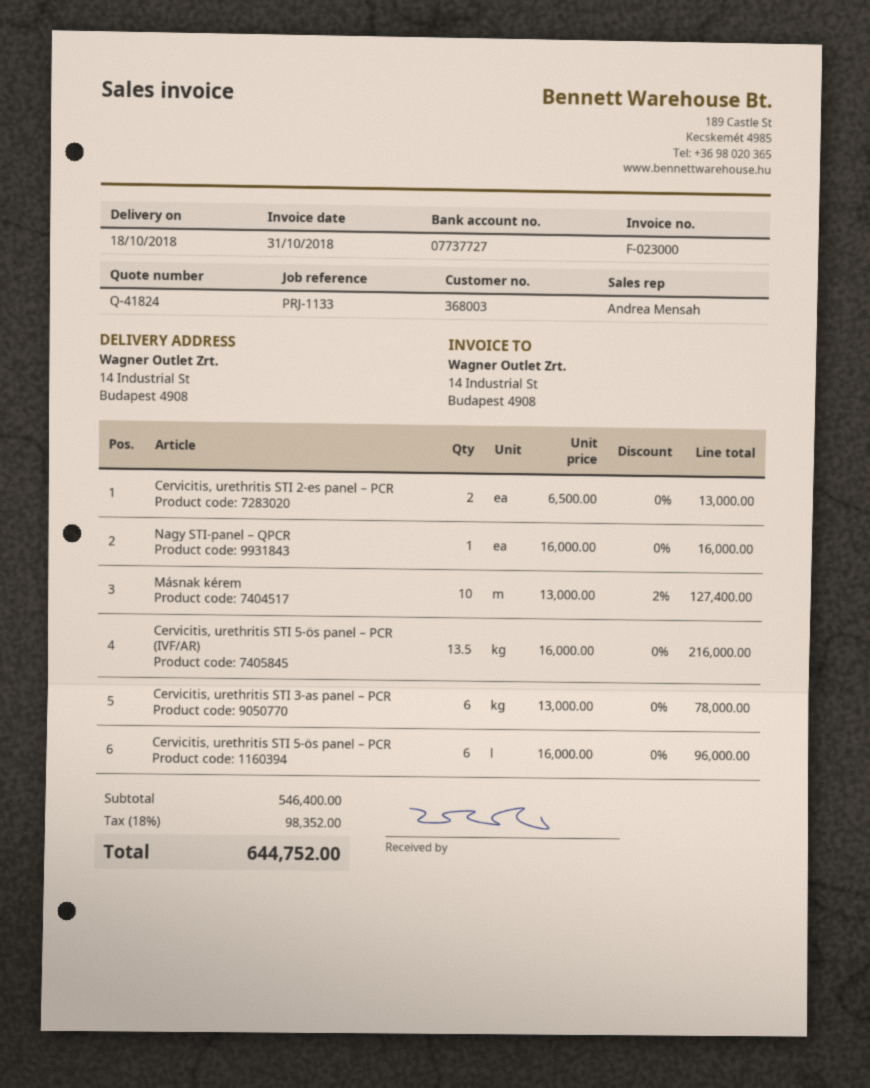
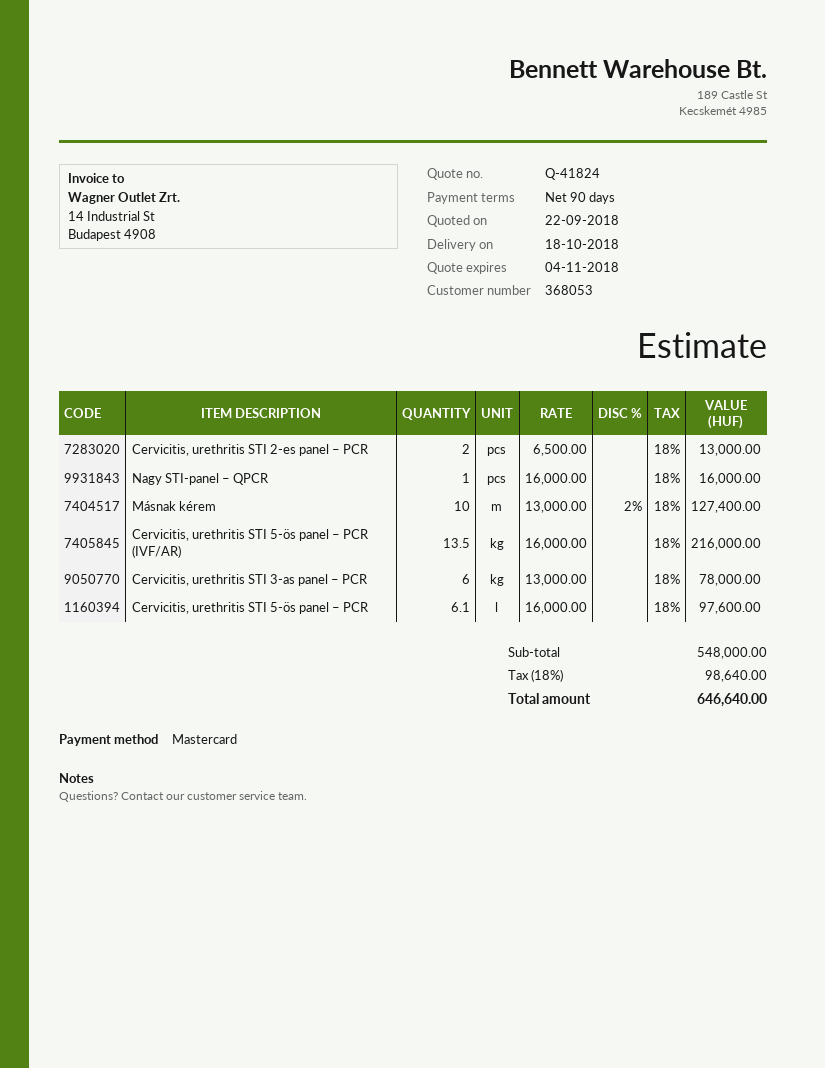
customer number: 368003 -> 368053
Cervicitis, urethritis STI 5-ös panel – PCR: 6 x 16000.00 = 96000.00 -> 6.1 x 16000.00 = 97600.00
subtotal: 546400.00 -> 548000.00
tax: 18% = 98352.00 -> 18% = 98640.00
total: 644752.00 -> 646640.00

